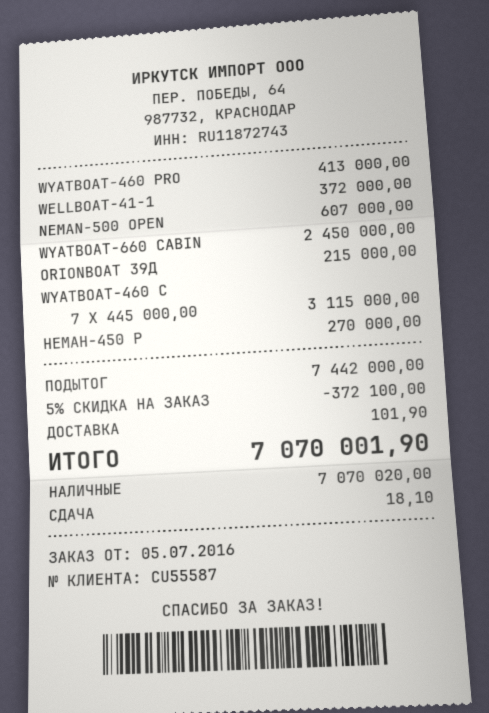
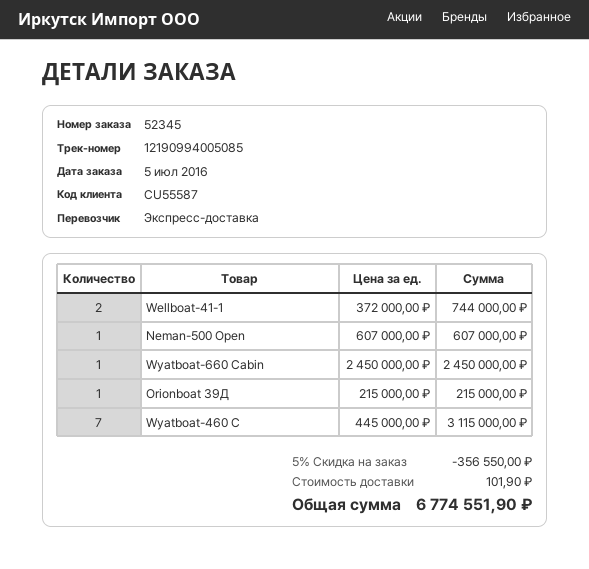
WYATBOAT-460 PRO: 1 x 413000.00 = 413000.00 -> none
WELLBOAT-41-1: 1 x 372000.00 = 372000.00 -> 2 x 372000.00 = 744000.00
НЕМАН-450 Р: 1 x 270000.00 = 270000.00 -> none
discount: 5% = 372100.00 -> 5% = 356550.00
total: 7070001.90 -> 6774551.90

